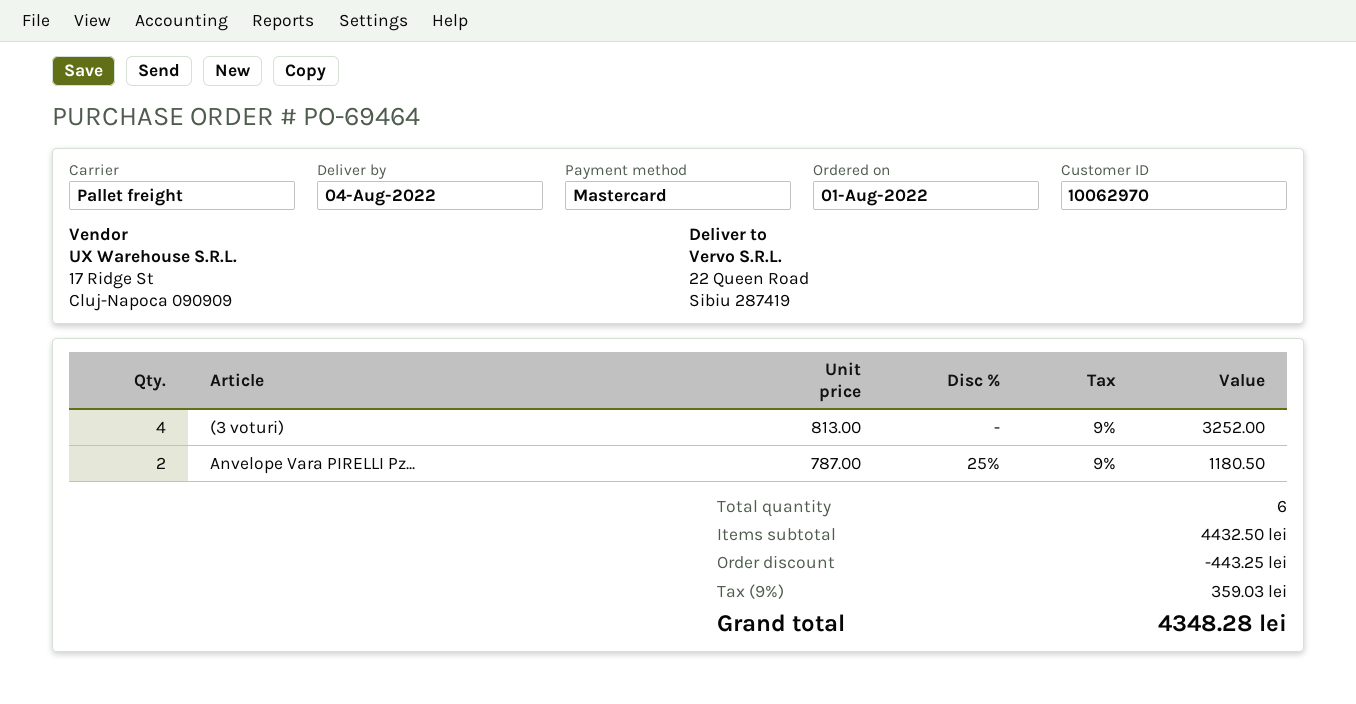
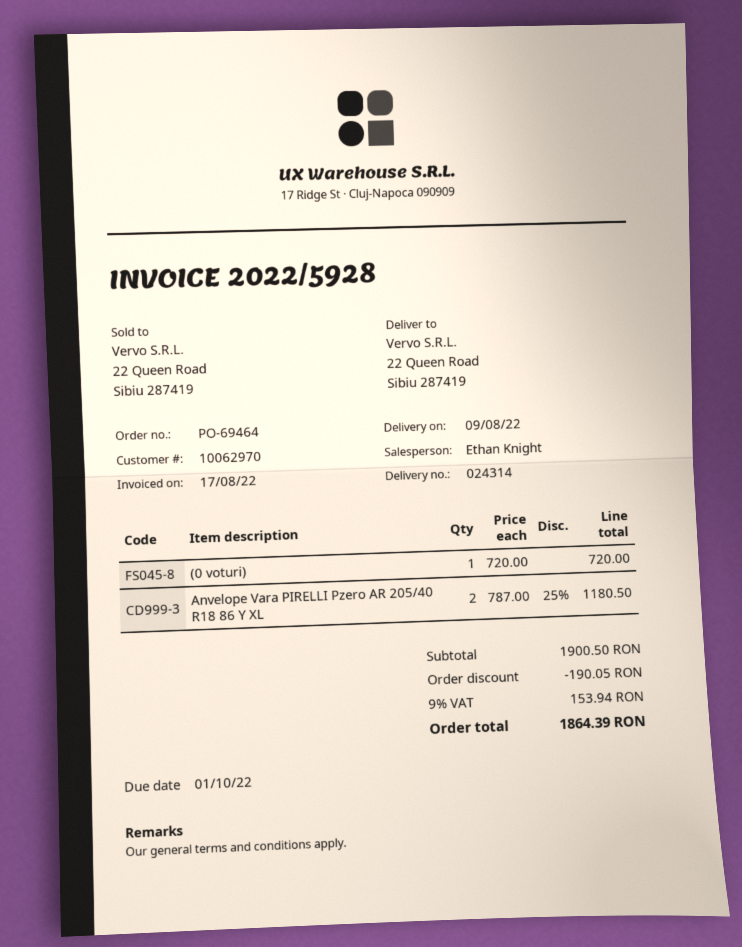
delivery date: 2022-08-04 -> 2022-08-09
(3 voturi): 4 x 813.00 = 3252.00 -> none
(0 voturi): none -> 1 x 720.00 = 720.00
subtotal: 4432.50 -> 1900.50
discount: 443.25 -> 190.05
tax: 9% = 359.03 -> 9% = 153.94
total: 4348.28 -> 1864.39

